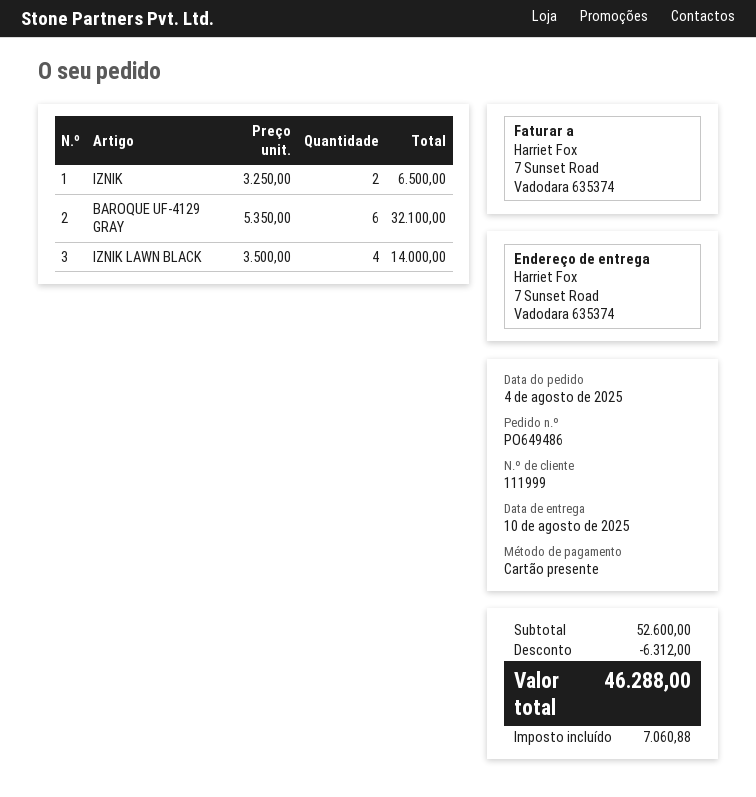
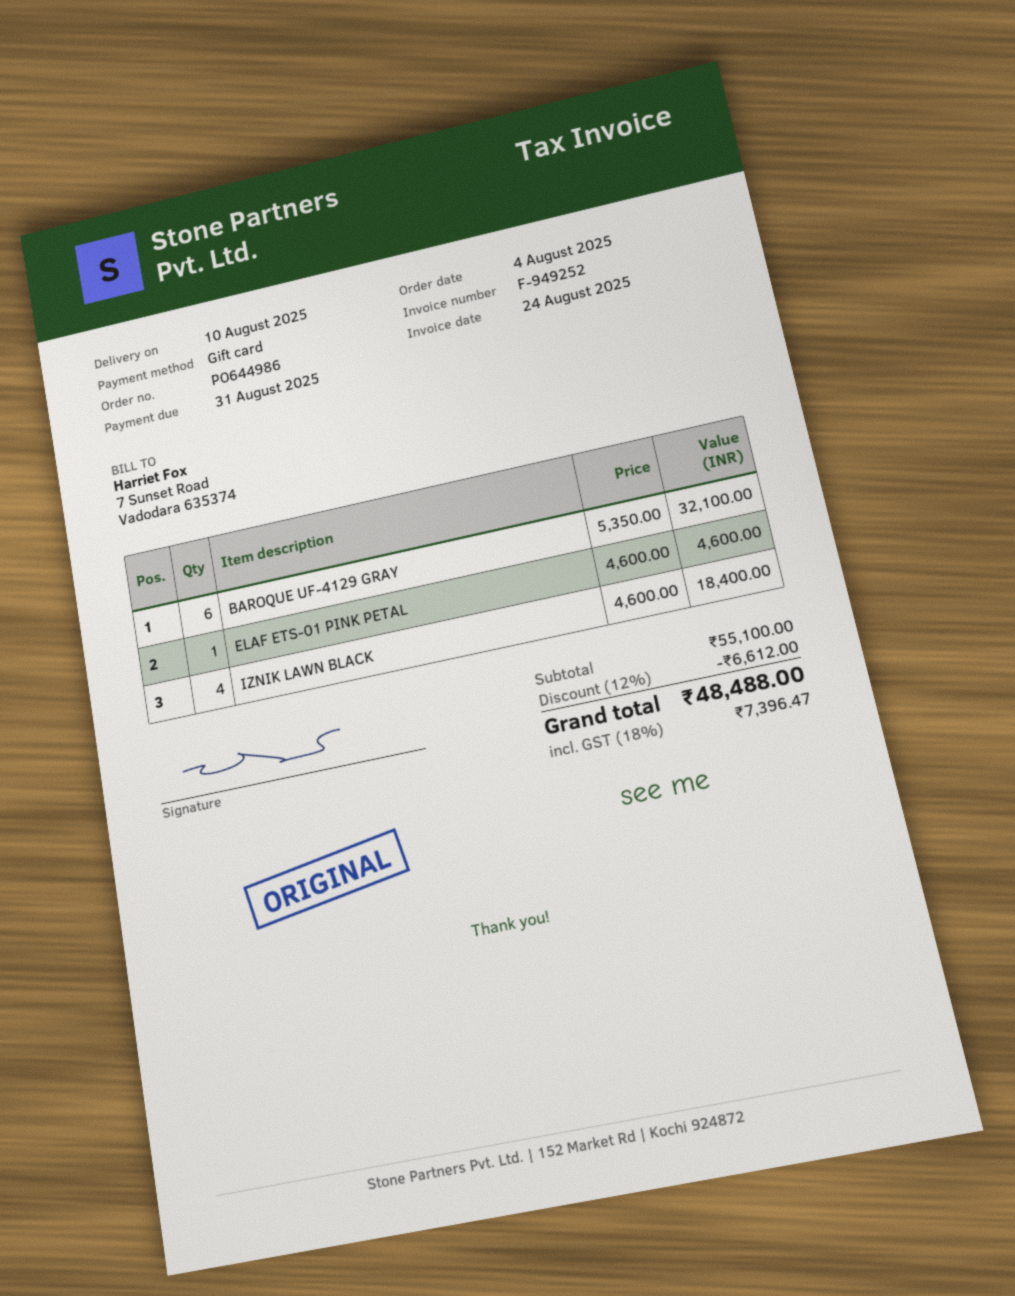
order number: PO649486 -> PO644986
IZNIK: 2 x 3250.00 = 6500.00 -> none
IZNIK LAWN BLACK: 4 x 3500.00 = 14000.00 -> 4 x 4600.00 = 18400.00
ELAF ETS-01 PINK PETAL: none -> 1 x 4600.00 = 4600.00
subtotal: 52600.00 -> 55100.00
discount: 6312.00 -> 6612.00
tax: 7060.88 -> 7396.47
total: 46288.00 -> 48488.00

